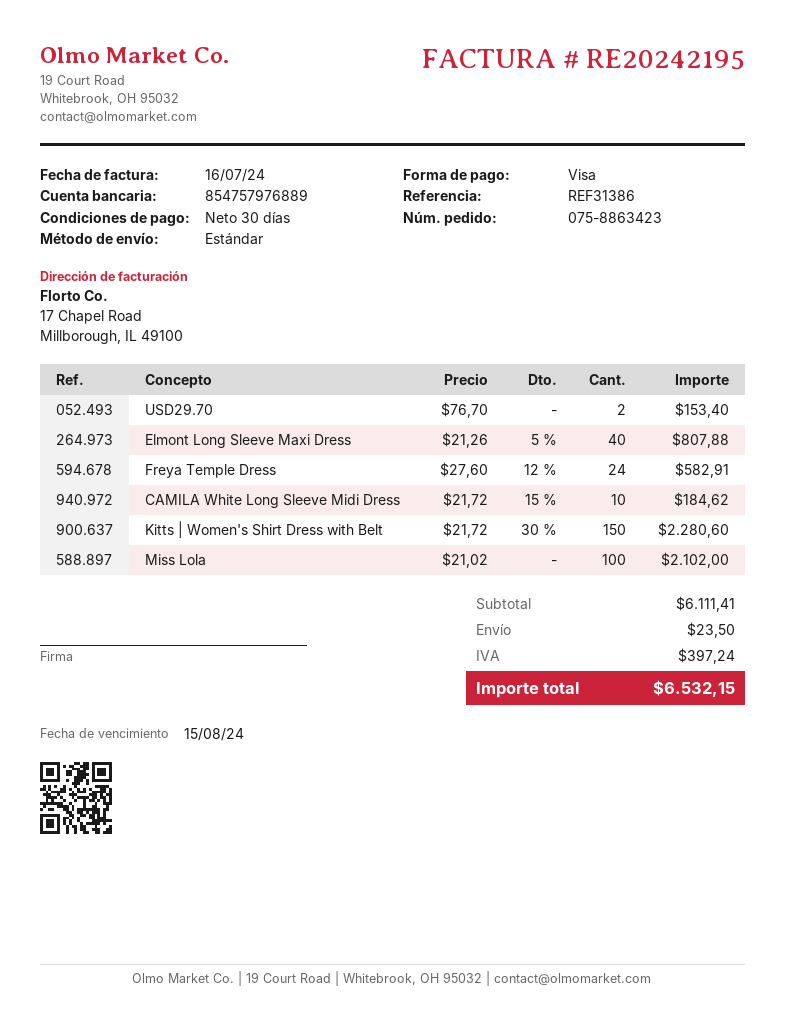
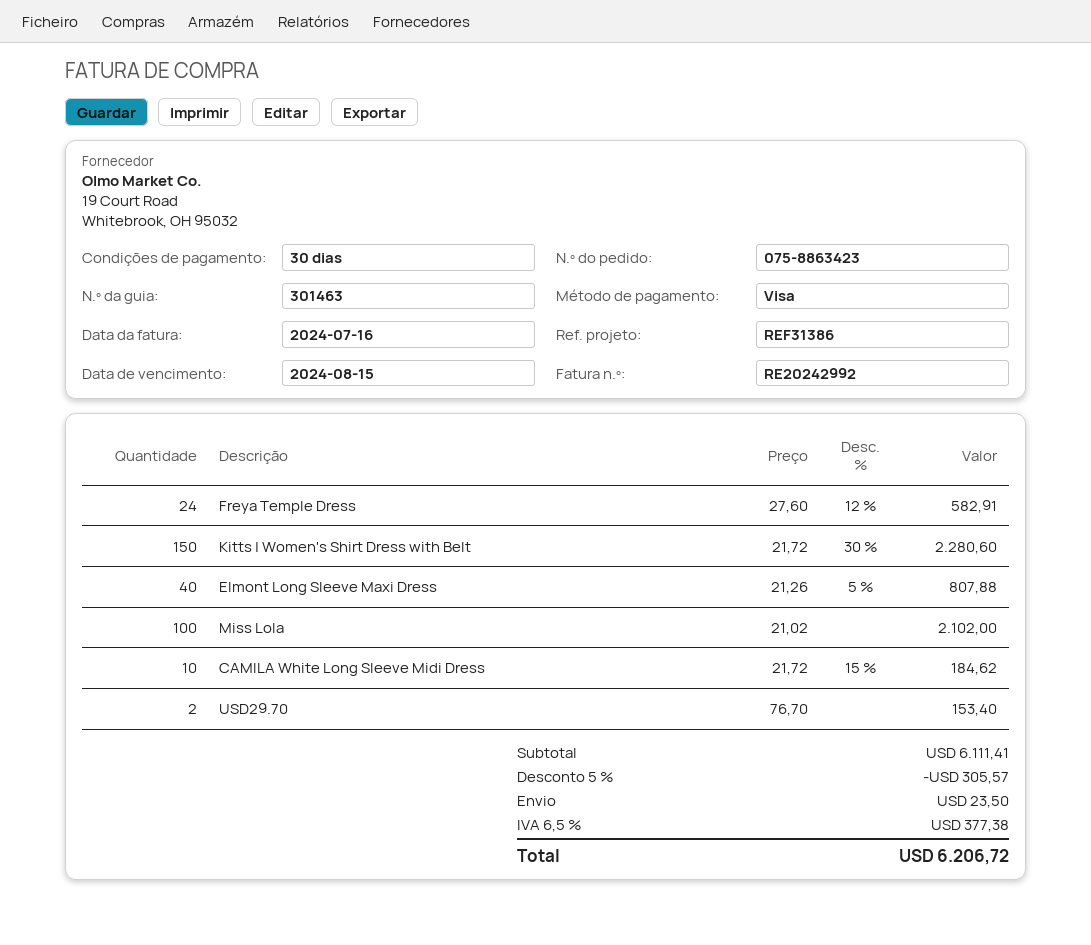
invoice number: RE20242195 -> RE20242992
discount: none -> 5% = 305.57
tax: 397.24 -> 377.38
total: 6532.15 -> 6206.72

